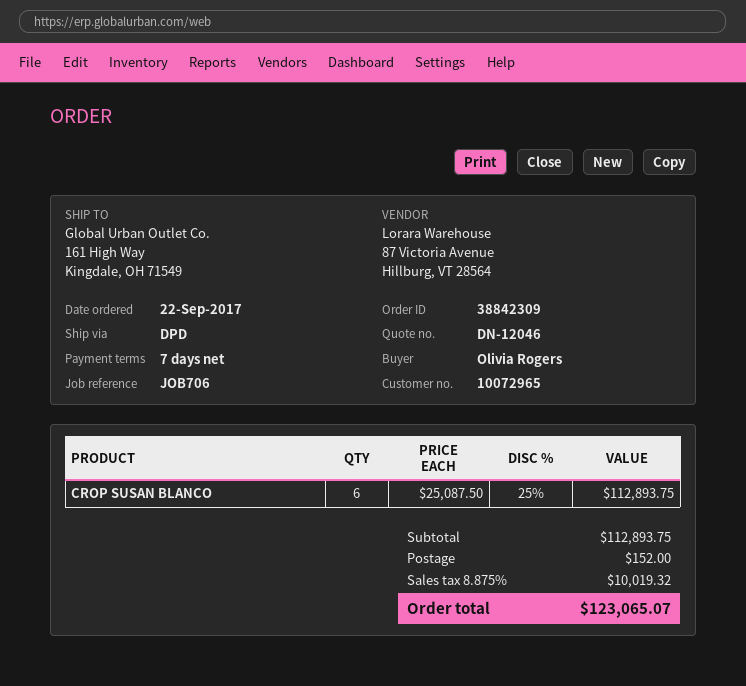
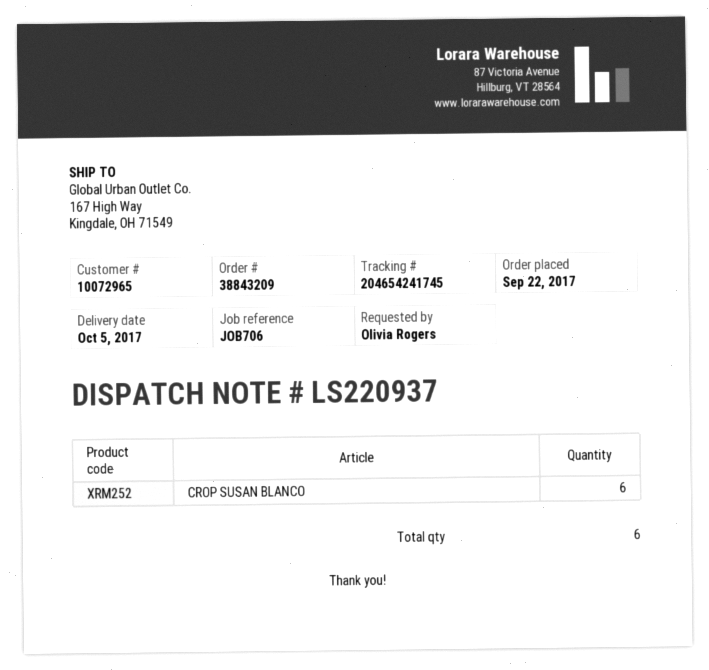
order number: 38842309 -> 38843209
ship to: 161 High Way, Kingdale, OH 71549 -> 167 High Way, Kingdale, OH 71549

